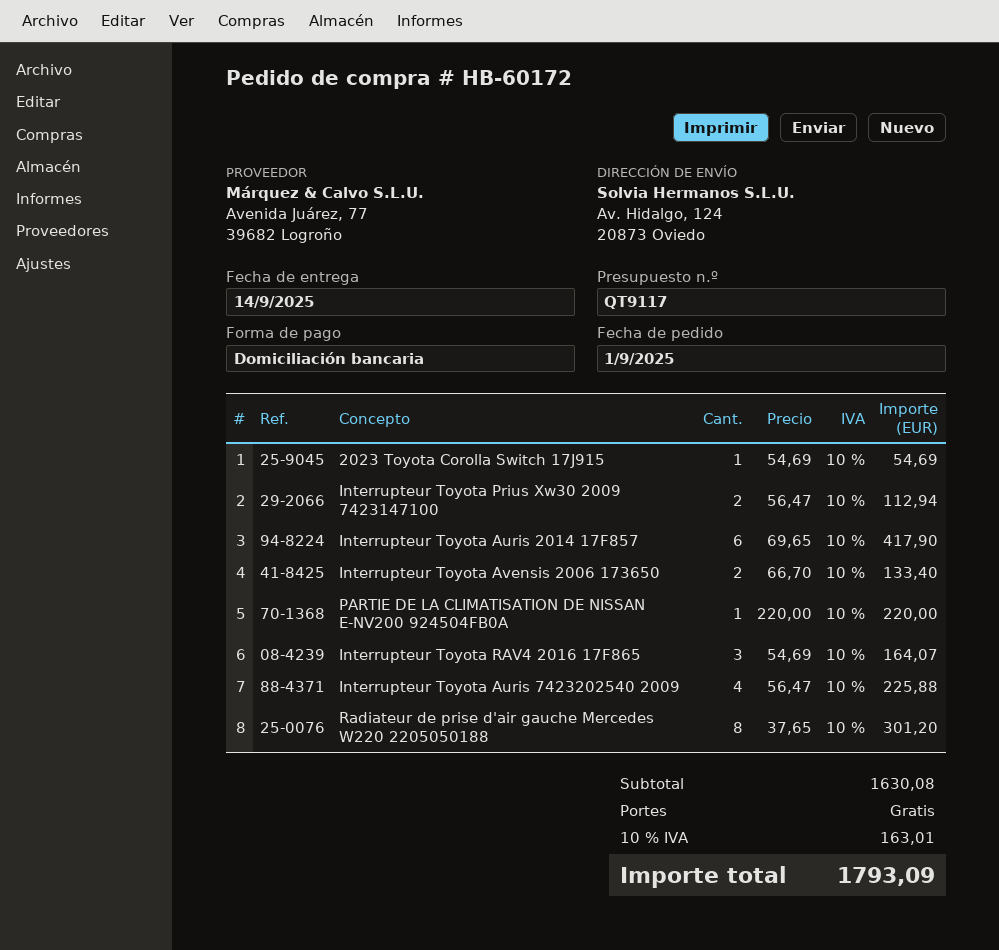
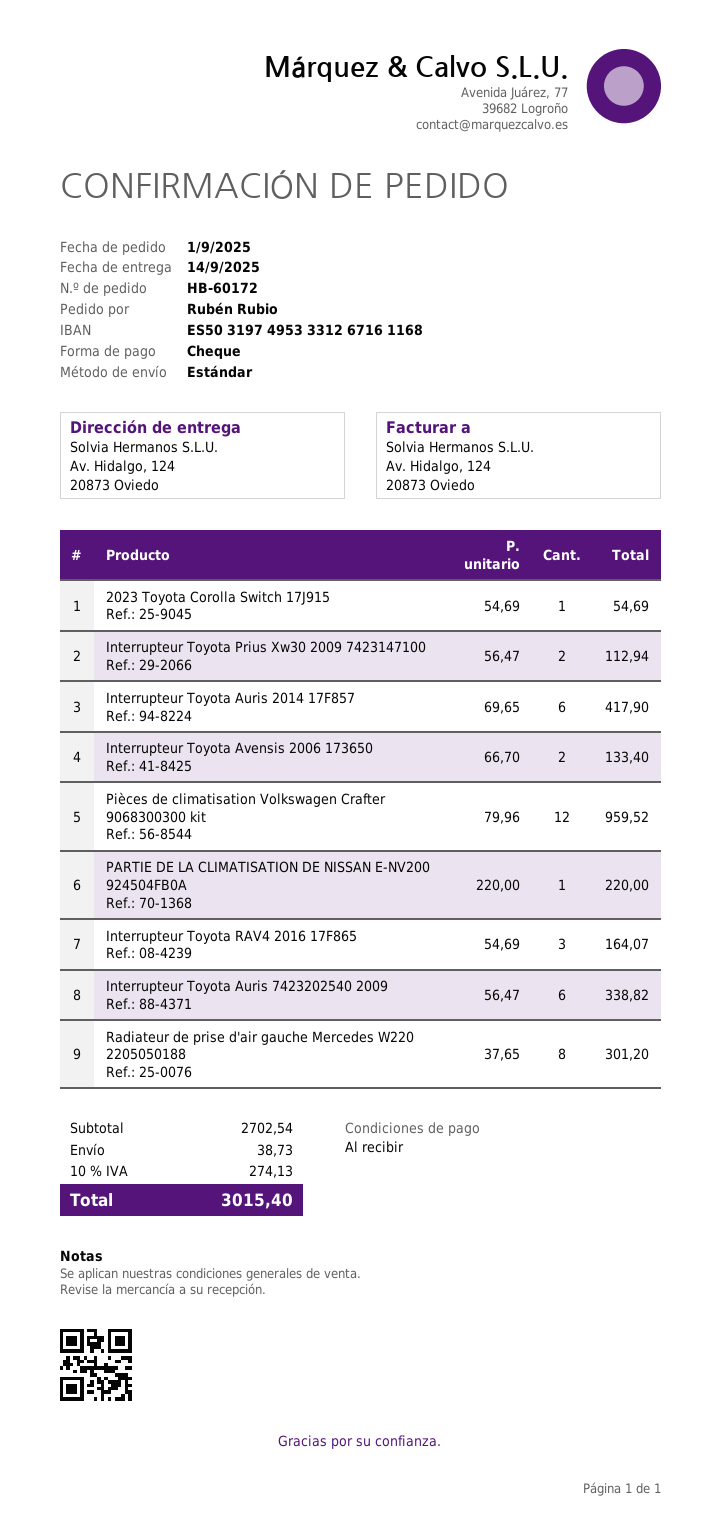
payment method: direct debit -> cheque
Interrupteur Toyota Auris 7423202540 2009: 4 x 56.47 = 225.88 -> 6 x 56.47 = 338.82
Pièces de climatisation Volkswagen Crafter 9068300300 kit: none -> 12 x 79.96 = 959.52
subtotal: 1630.08 -> 2702.54
shipping: 0.00 -> 38.73
tax: 10% = 163.01 -> 10% = 274.13
total: 1793.09 -> 3015.40

